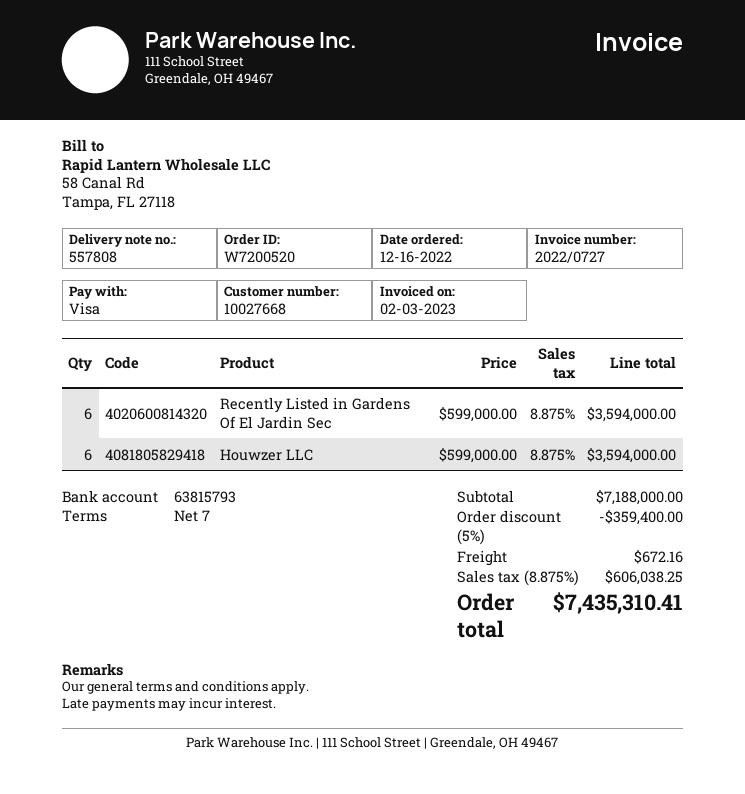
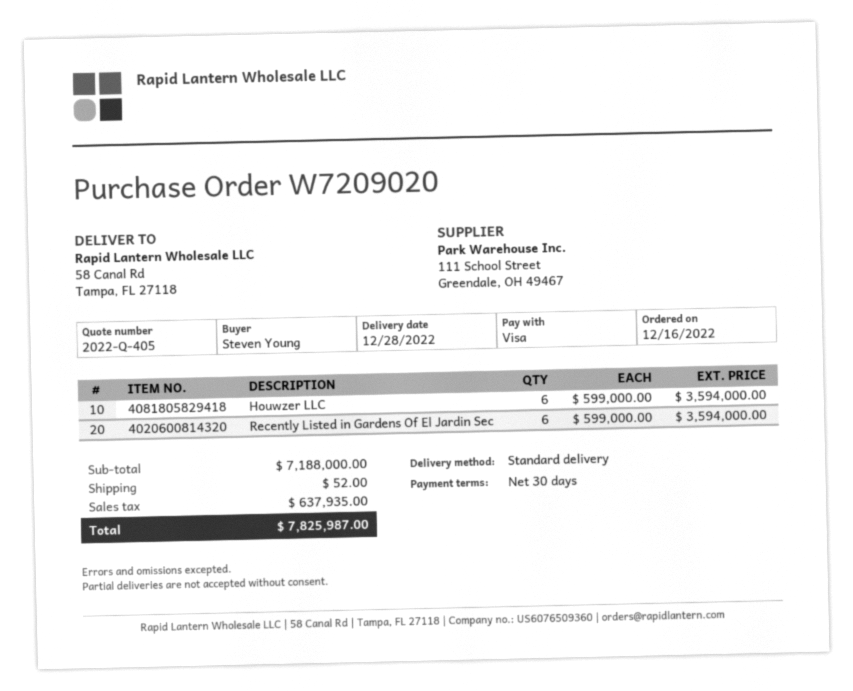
order number: W7200520 -> W7209020
payment terms: 7 days -> 30 days
discount: 5% = 359400.00 -> none
shipping: 672.16 -> 52.00
tax: 606038.25 -> 637935.00
total: 7435310.41 -> 7825987.00

